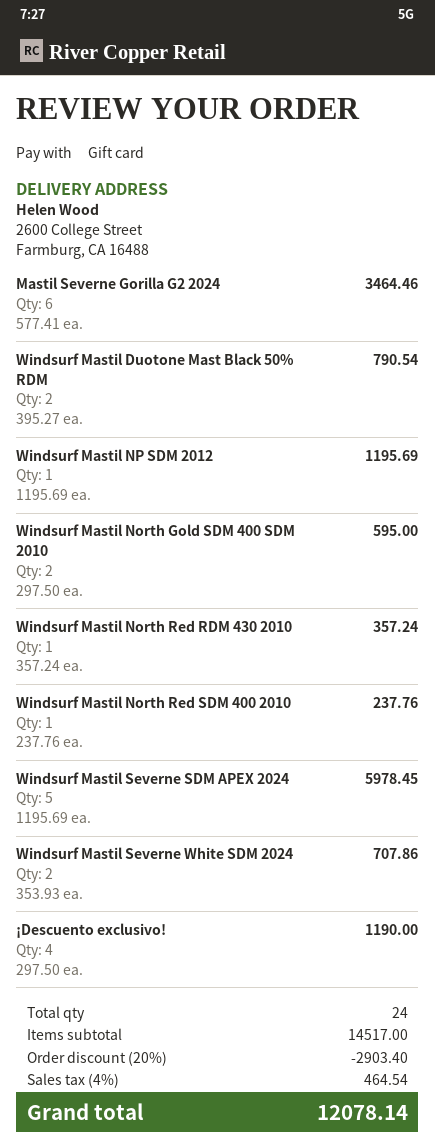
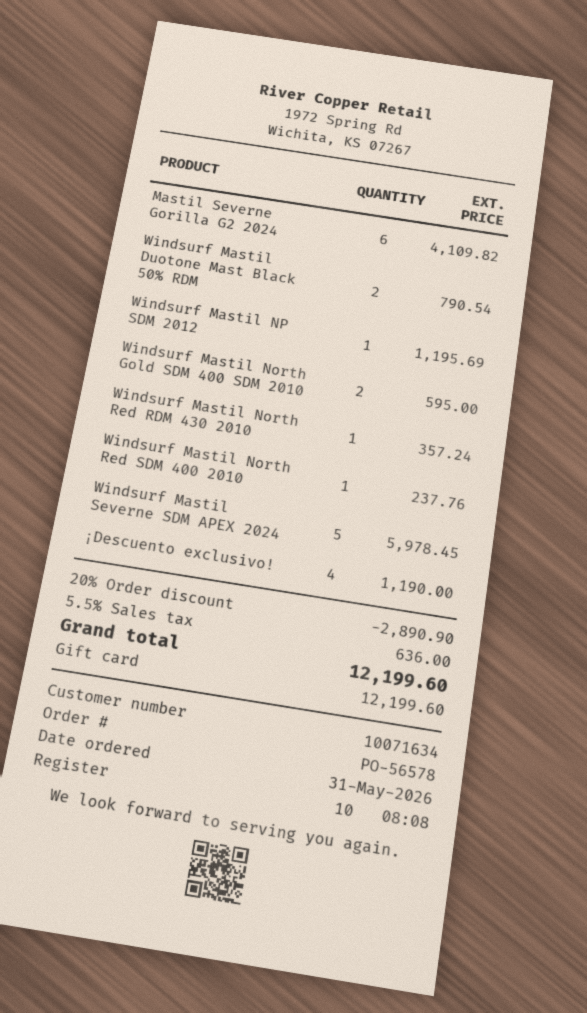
Mastil Severne Gorilla G2 2024: 6 for 3464.46 -> 6 for 4109.82
Windsurf Mastil Severne White SDM 2024: 2 for 707.86 -> none
discount: 20% = 2903.40 -> 20% = 2890.90
tax: 4% = 464.54 -> 5.5% = 636.00
total: 12078.14 -> 12199.60

